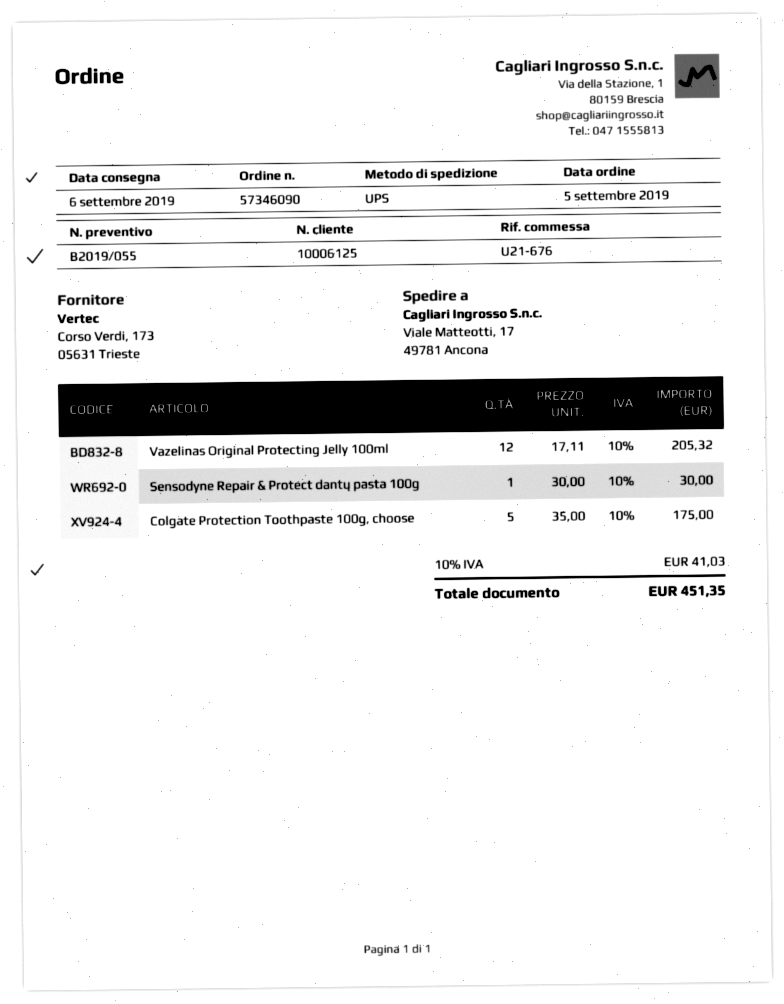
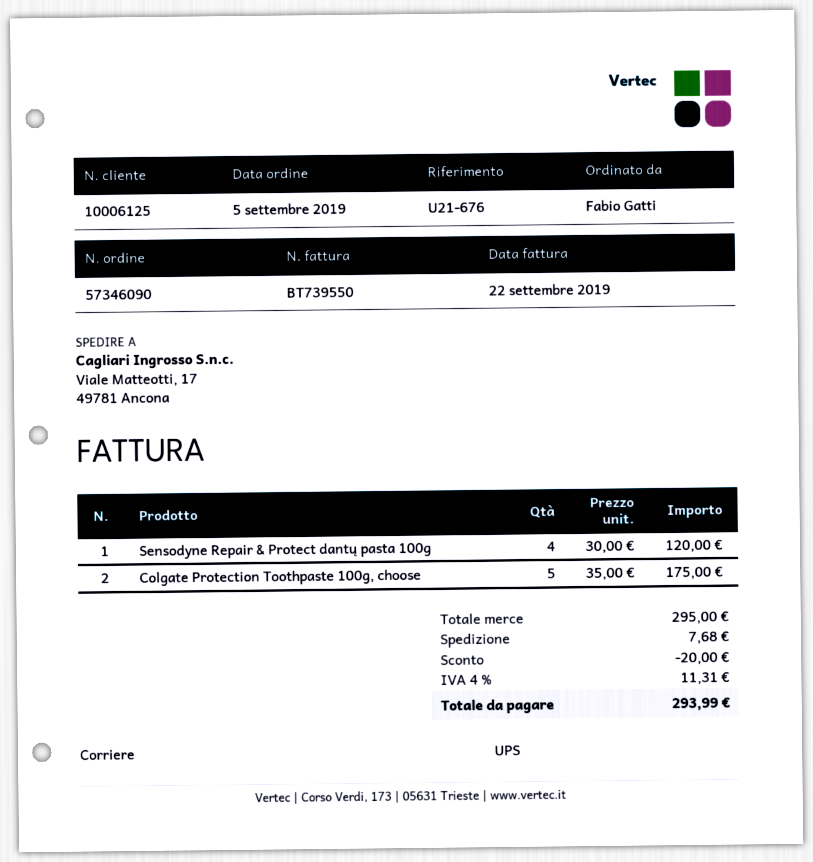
Vazelinas Original Protecting Jelly 100ml: 12 x 17.11 = 205.32 -> none
Sensodyne Repair & Protect dantų pasta 100g: 1 x 30.00 = 30.00 -> 4 x 30.00 = 120.00
discount: none -> 20.00
shipping: none -> 7.68
tax: 10% = 41.03 -> 4% = 11.31
total: 451.35 -> 293.99

